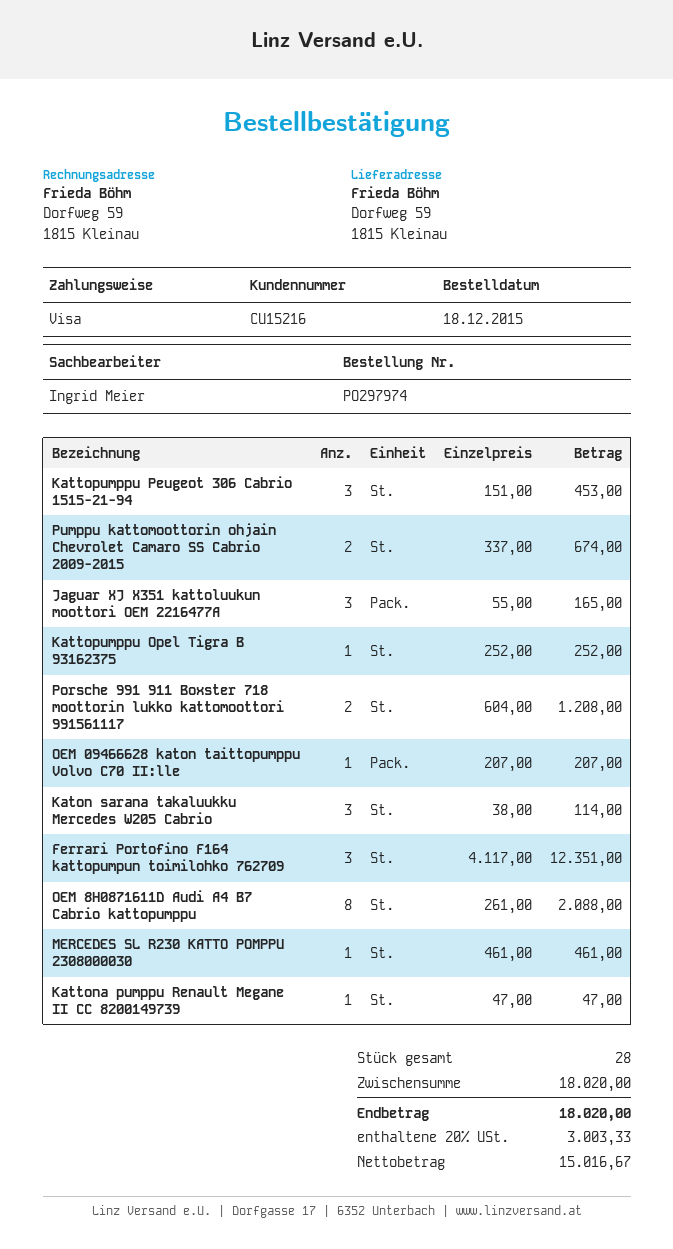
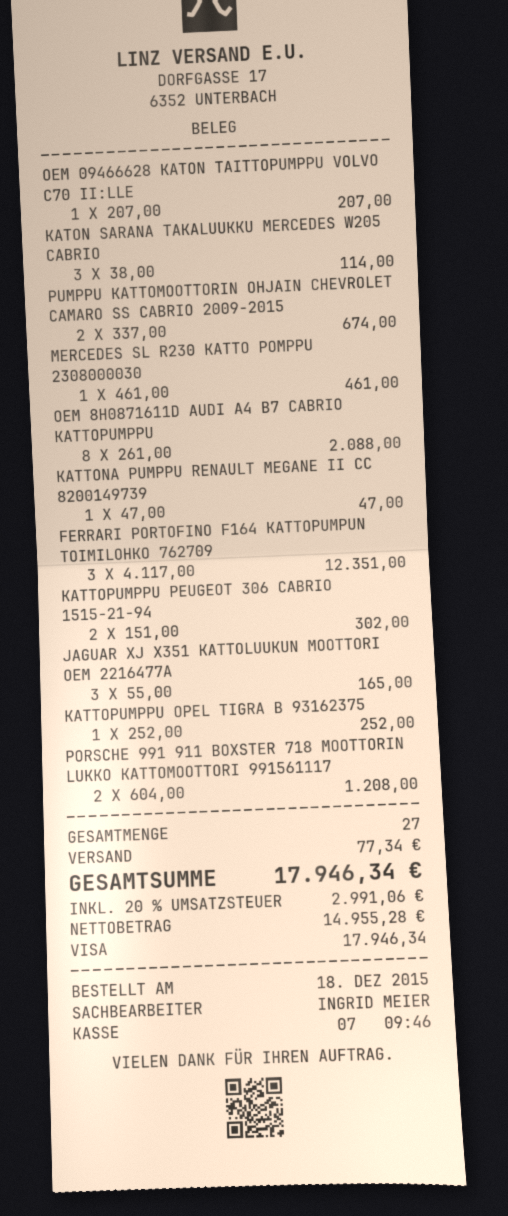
Kattopumppu Peugeot 306 Cabrio 1515-21-94: 3 x 151.00 = 453.00 -> 2 x 151.00 = 302.00
total quantity: 28 -> 27
shipping: none -> 77.34
net: 15016.67 -> 14955.28
tax: 20% = 3003.33 -> 20% = 2991.06
total: 18020.00 -> 17946.34

